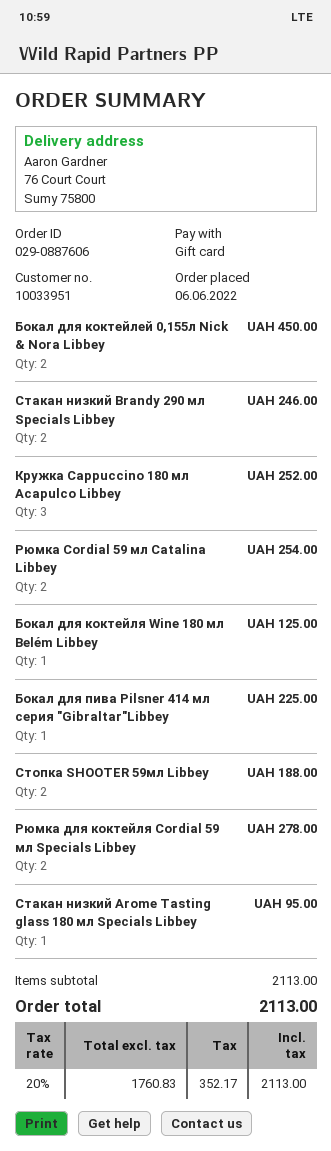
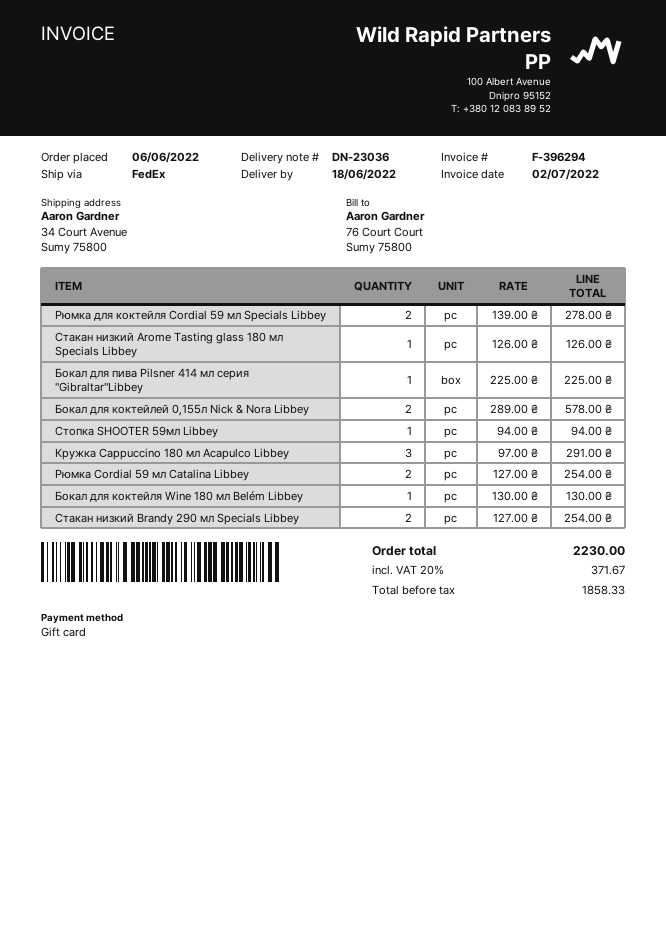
ship to: 76 Court Court, Sumy 75800 -> 34 Court Avenue, Sumy 75800
Бокал для коктейлей 0,155л Nick & Nora Libbey: 2 for 450.00 -> 2 for 578.00
Стакан низкий Brandy 290 мл Specials Libbey: 2 for 246.00 -> 2 for 254.00
Кружка Cappuccino 180 мл Acapulco Libbey: 3 for 252.00 -> 3 for 291.00
Бокал для коктейля Wine 180 мл Belém Libbey: 1 for 125.00 -> 1 for 130.00
Стопка SHOOTER 59мл Libbey: 2 for 188.00 -> 1 for 94.00
Стакан низкий Arome Tasting glass 180 мл Specials Libbey: 1 for 95.00 -> 1 for 126.00
net: 1760.83 -> 1858.33
tax: 20% = 352.17 -> 20% = 371.67
total: 2113.00 -> 2230.00

